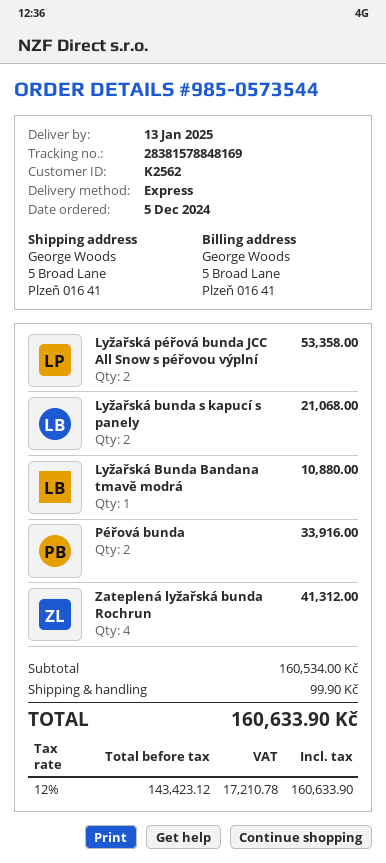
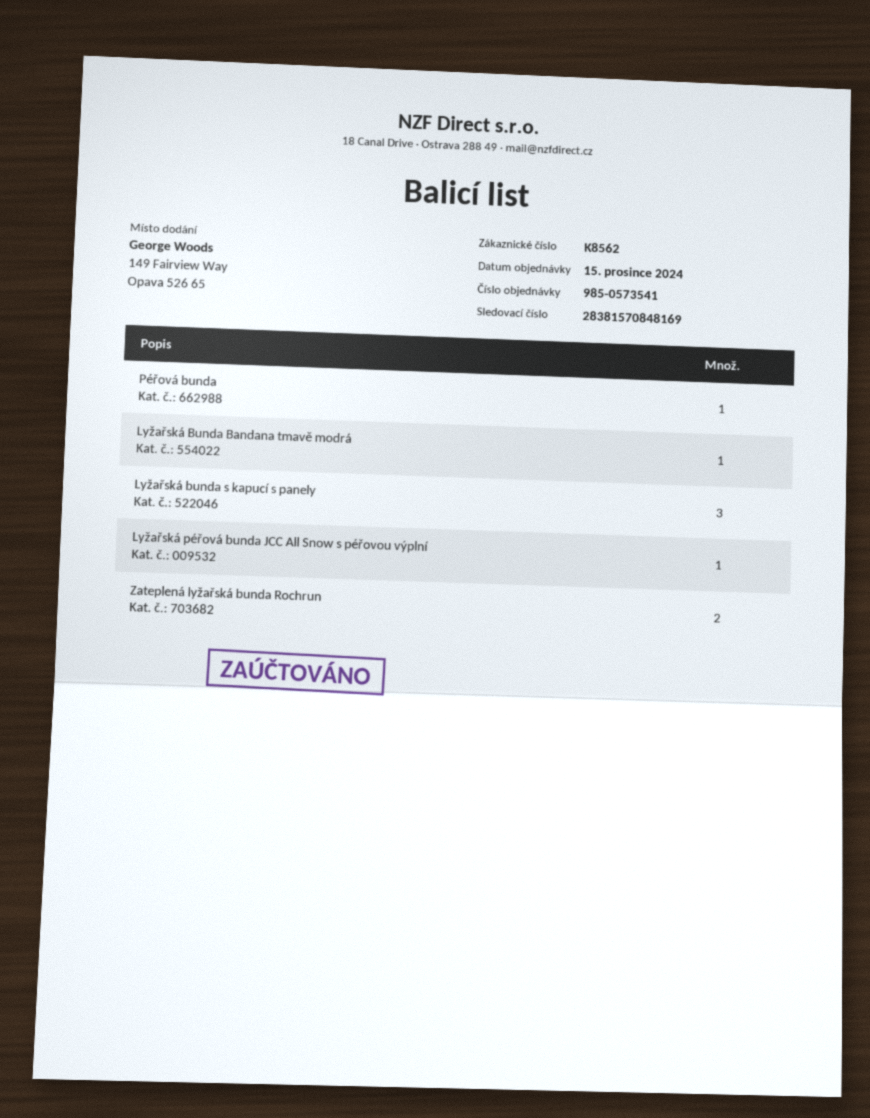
order number: 985-0573544 -> 985-0573541
order date: 2024-12-05 -> 2024-12-15
customer number: K2562 -> K8562
tracking number: 28381578848169 -> 28381570848169
ship to: 5 Broad Lane, Plzeň 016 41 -> 149 Fairview Way, Opava 526 65
Lyžařská péřová bunda JCC All Snow s péřovou výplní: 2 -> 1
Lyžařská bunda s kapucí s panely: 2 -> 3
Péřová bunda: 2 -> 1
Zateplená lyžařská bunda Rochrun: 4 -> 2

